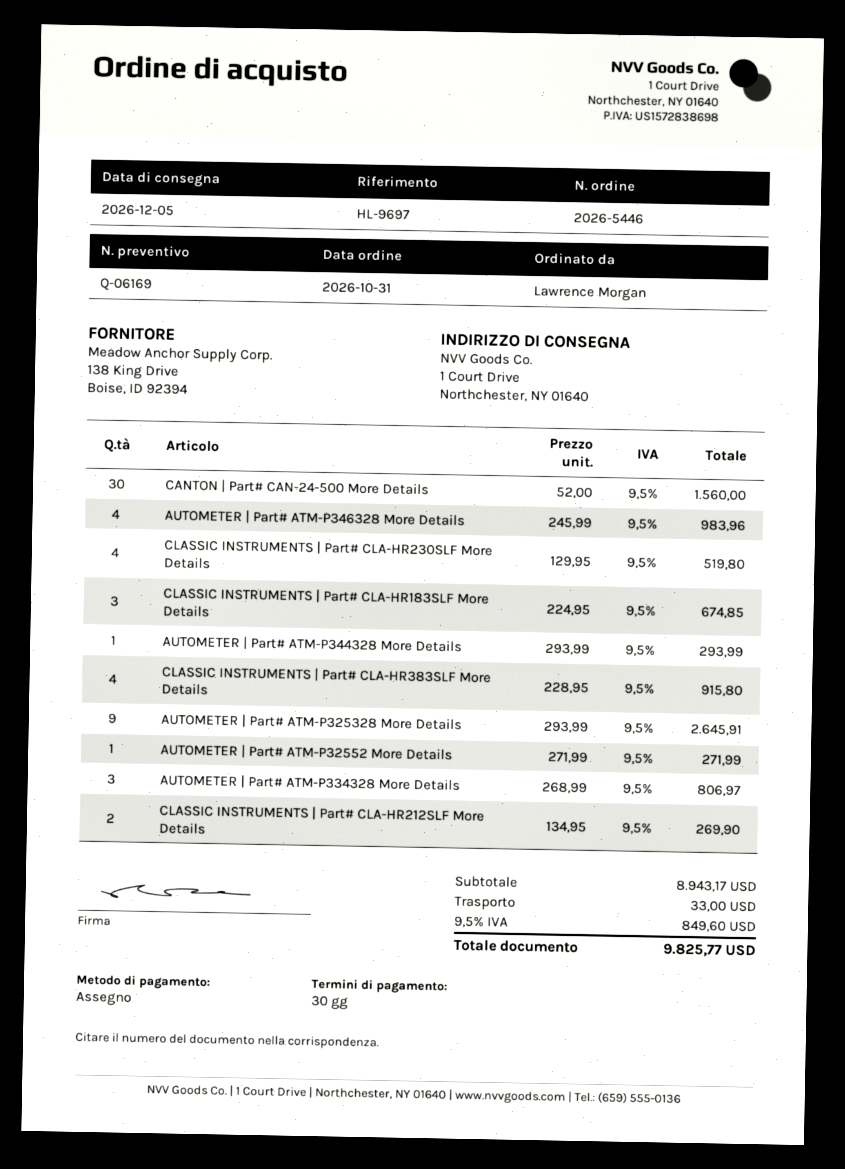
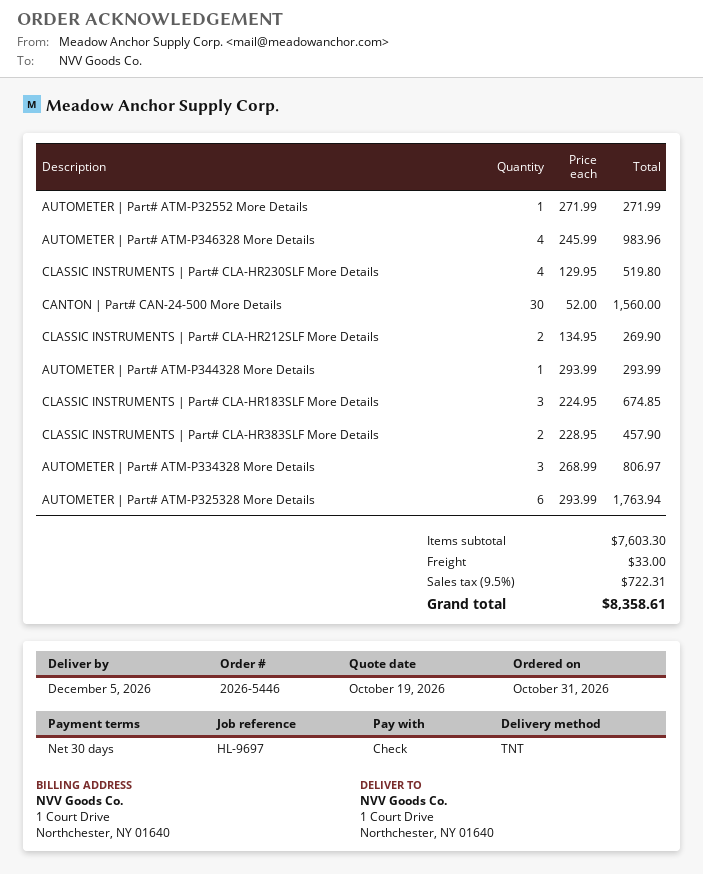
CLASSIC INSTRUMENTS | Part# CLA-HR383SLF More Details: 4 x 228.95 = 915.80 -> 2 x 228.95 = 457.90
AUTOMETER | Part# ATM-P325328 More Details: 9 x 293.99 = 2645.91 -> 6 x 293.99 = 1763.94
subtotal: 8943.17 -> 7603.30
tax: 9.5% = 849.60 -> 9.5% = 722.31
total: 9825.77 -> 8358.61

